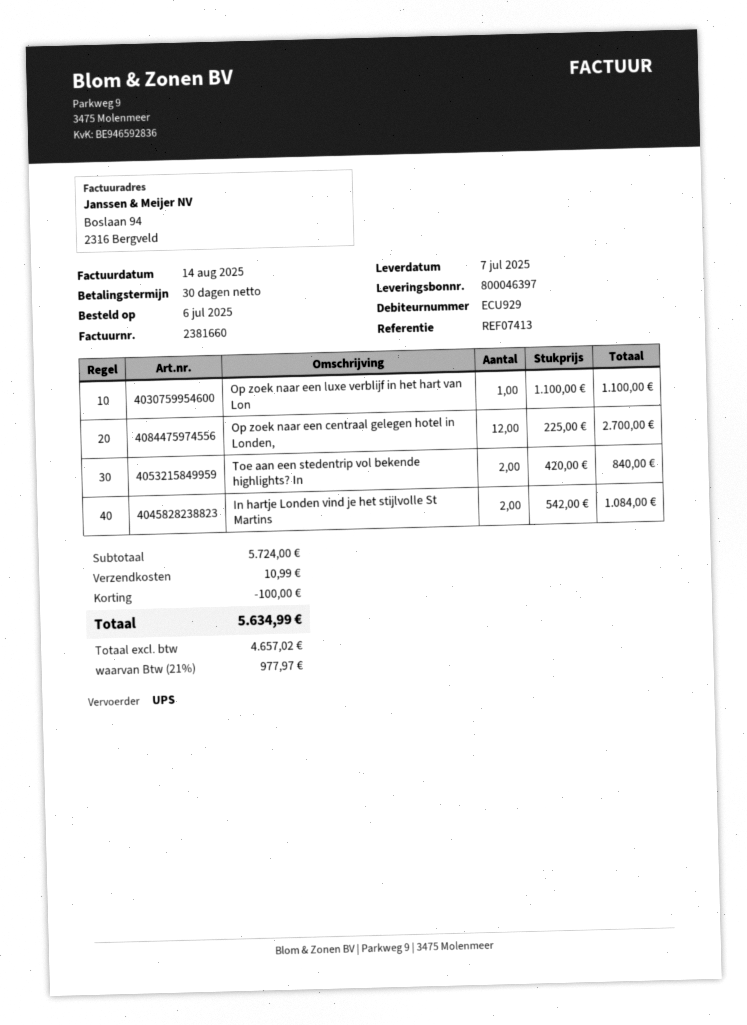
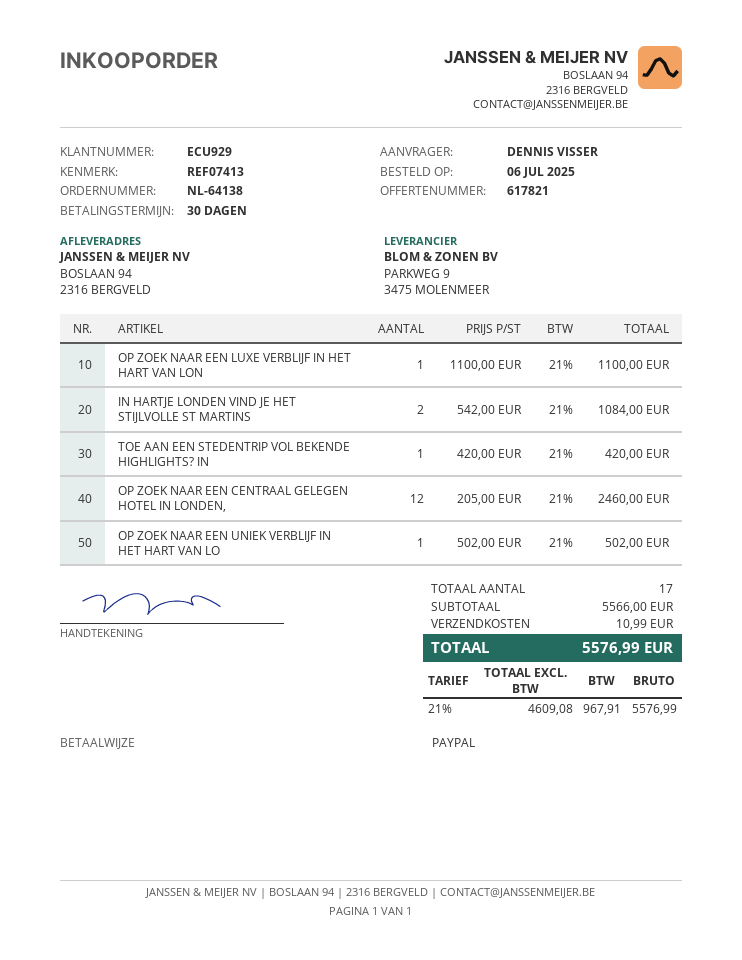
Op zoek naar een centraal gelegen hotel in Londen,: 12 x 225.00 = 2700.00 -> 12 x 205.00 = 2460.00
Toe aan een stedentrip vol bekende highlights? In: 2 x 420.00 = 840.00 -> 1 x 420.00 = 420.00
OP ZOEK NAAR EEN UNIEK VERBLIJF IN HET HART VAN LO: none -> 1 x 502.00 = 502.00
subtotal: 5724.00 -> 5566.00
discount: 100.00 -> none
net: 4657.02 -> 4609.08
tax: 21% = 977.97 -> 21% = 967.91
total: 5634.99 -> 5576.99

